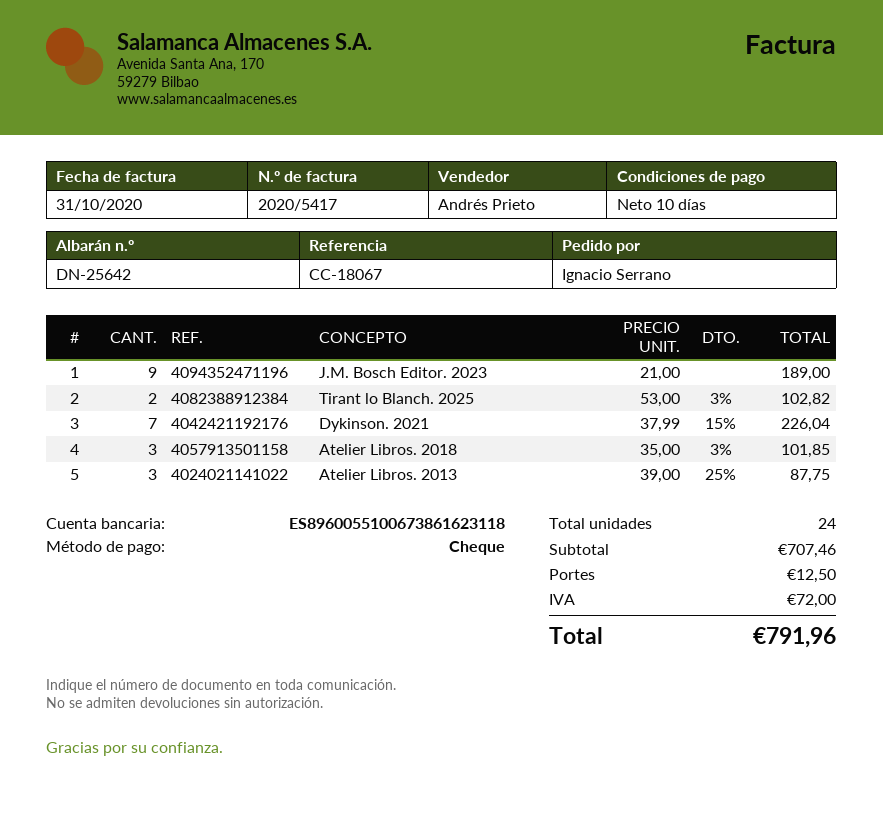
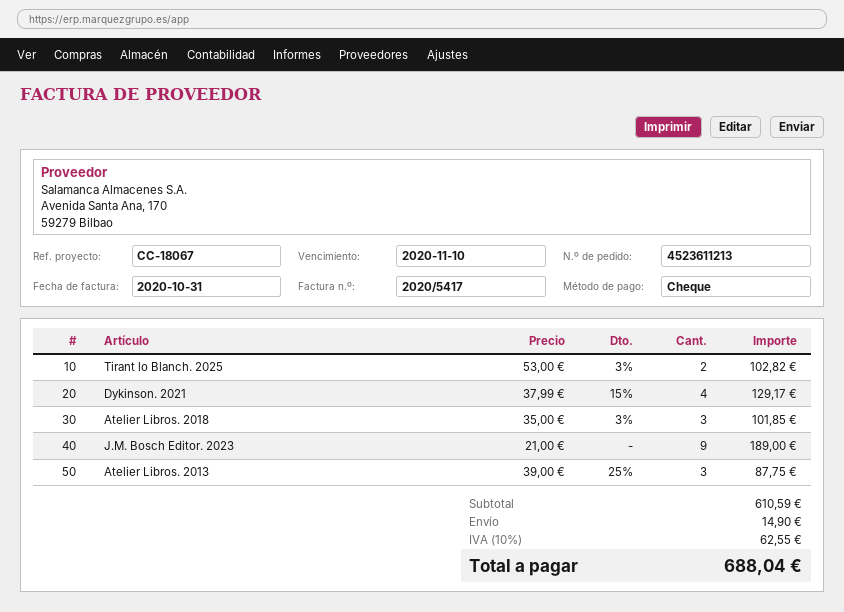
Dykinson. 2021: 7 x 37.99 - 15% = 226.04 -> 4 x 37.99 - 15% = 129.17
subtotal: 707.46 -> 610.59
shipping: 12.50 -> 14.90
tax: 72.00 -> 62.55
total: 791.96 -> 688.04

